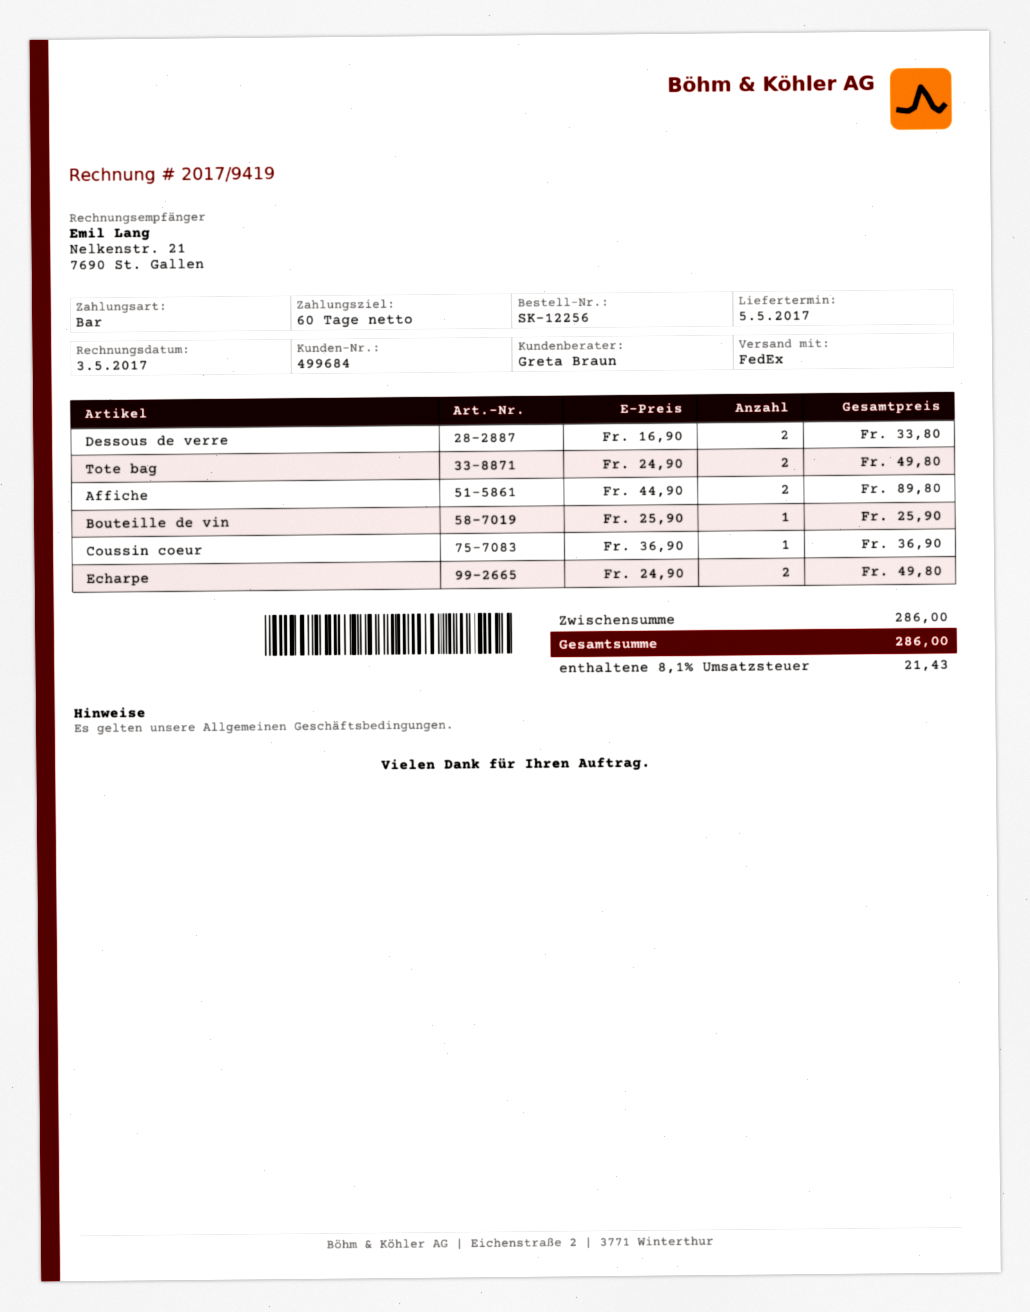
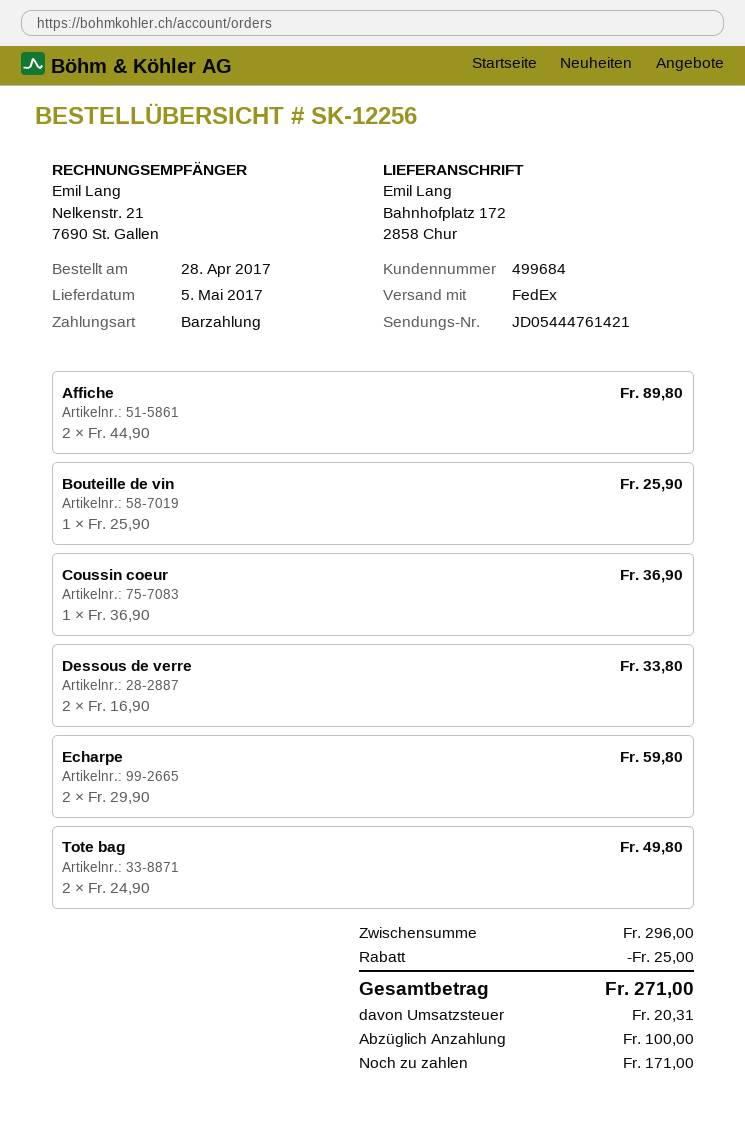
Echarpe: 2 x 24.90 = 49.80 -> 2 x 29.90 = 59.80
subtotal: 286.00 -> 296.00
discount: none -> 25.00
tax: 21.43 -> 20.31
total: 286.00 -> 271.00

